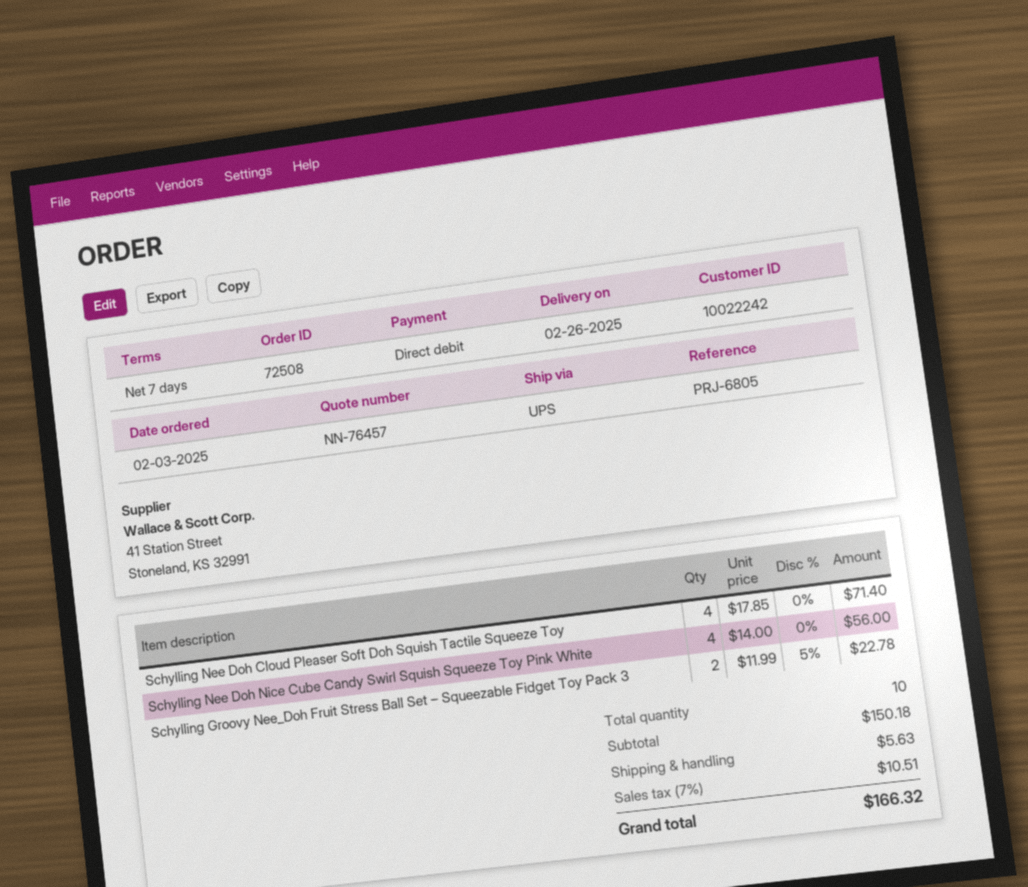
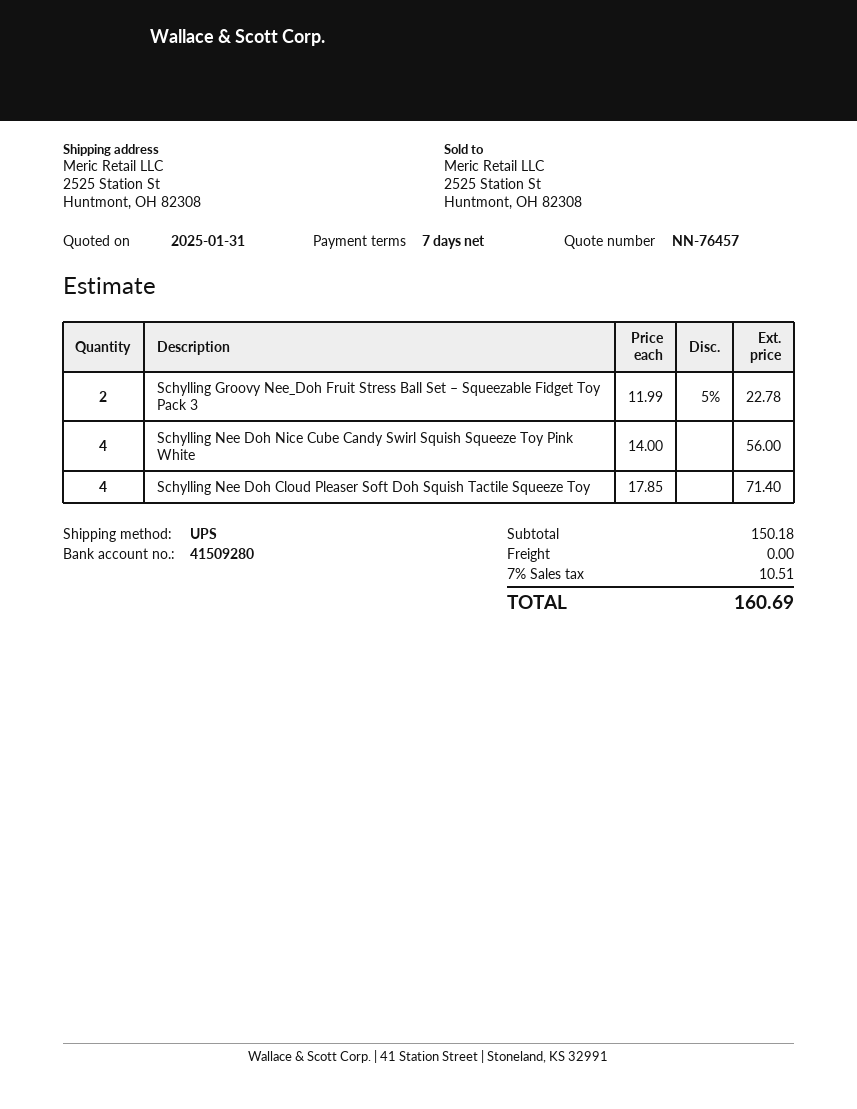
shipping: 5.63 -> 0.00
total: 166.32 -> 160.69

